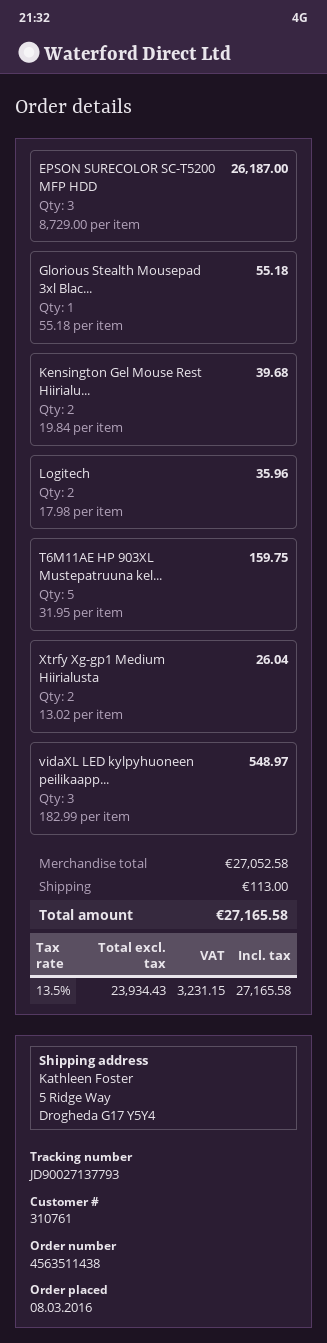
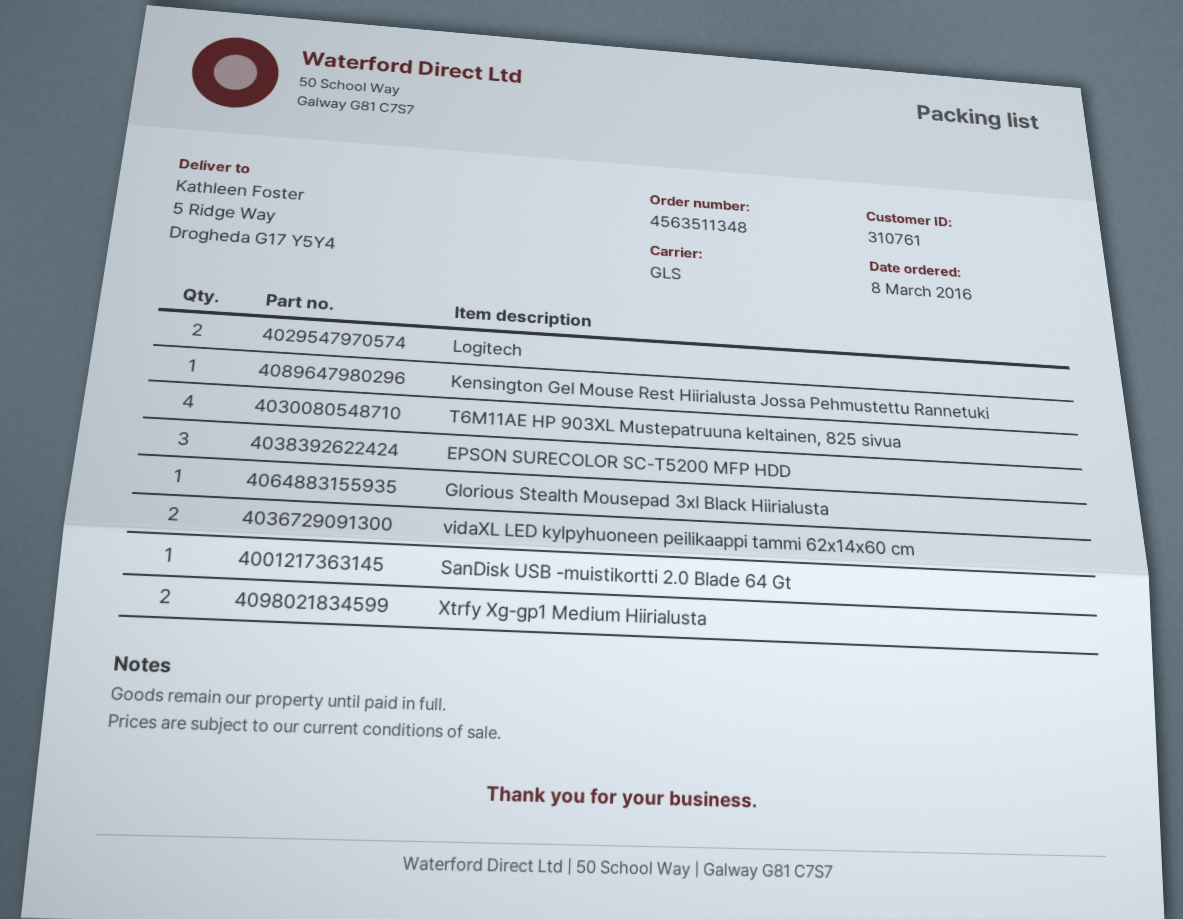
order number: 4563511438 -> 4563511348
Kensington Gel Mouse Rest Hiirialu...: 2 -> 1
T6M11AE HP 903XL Mustepatruuna kel...: 5 -> 4
vidaXL LED kylpyhuoneen peilikaapp...: 3 -> 2
SanDisk USB -muistikortti 2.0 Blade 64 Gt: none -> 1

